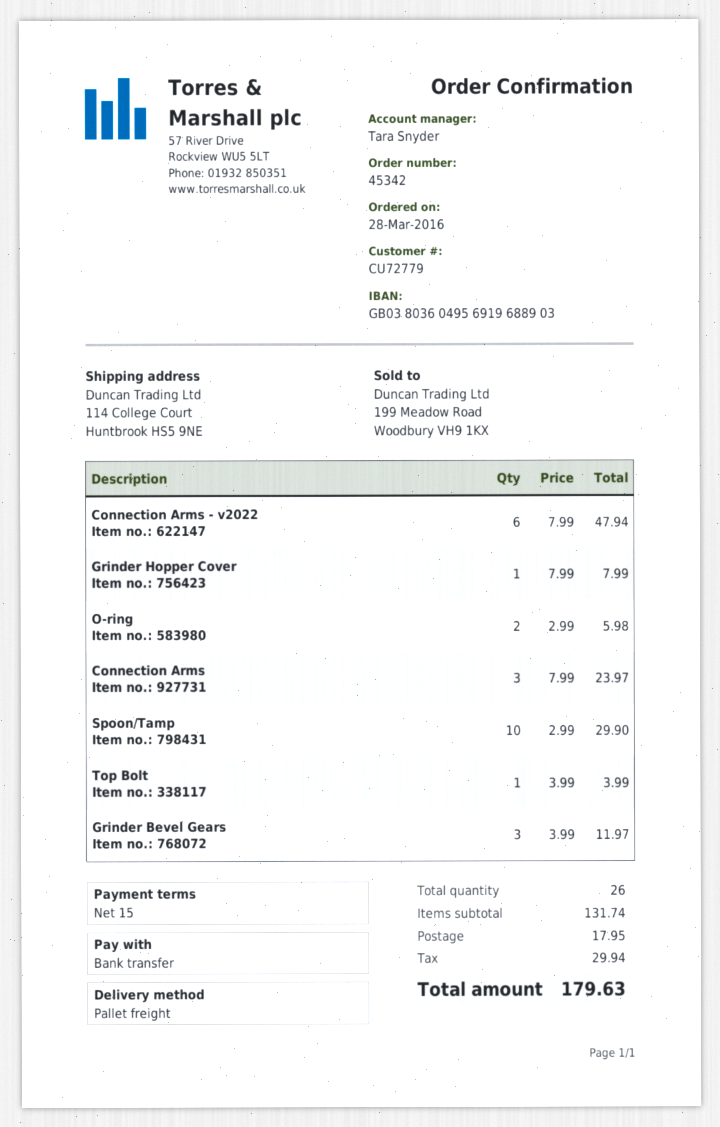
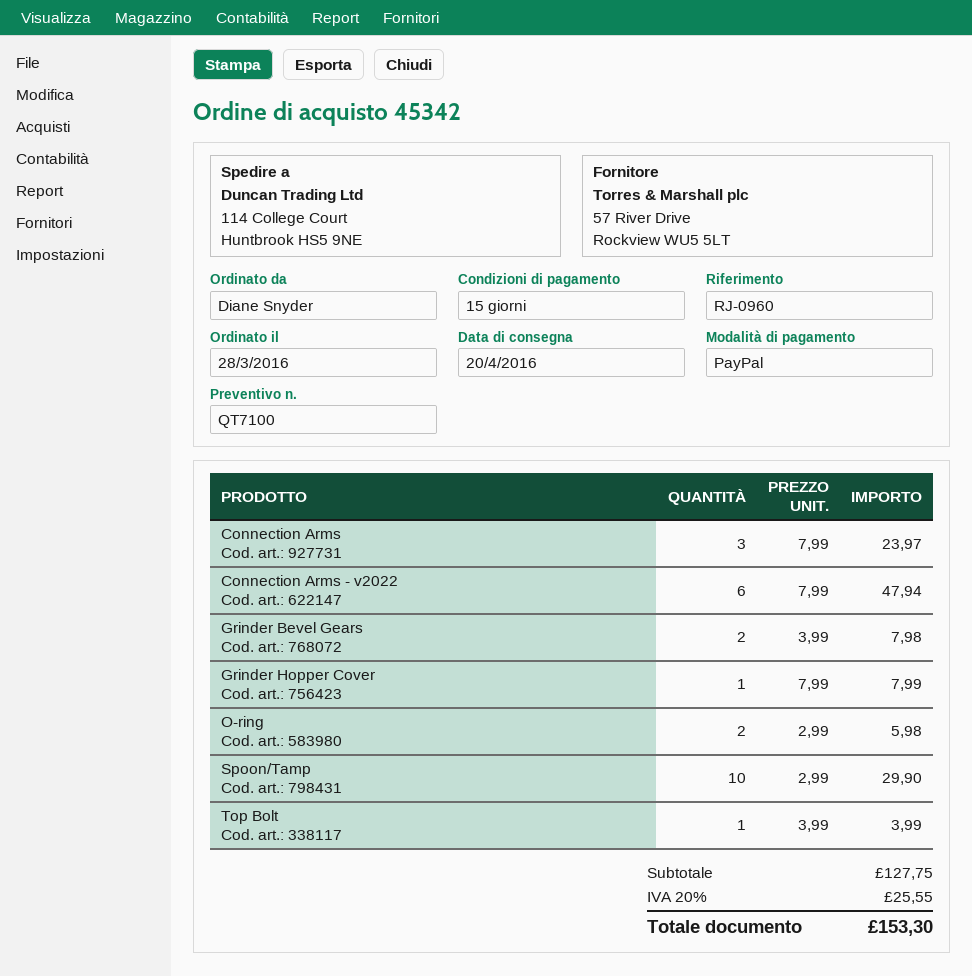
payment method: bank transfer -> PayPal
Grinder Bevel Gears: 3 x 3.99 = 11.97 -> 2 x 3.99 = 7.98
subtotal: 131.74 -> 127.75
shipping: 17.95 -> none
tax: 29.94 -> 25.55
total: 179.63 -> 153.30

